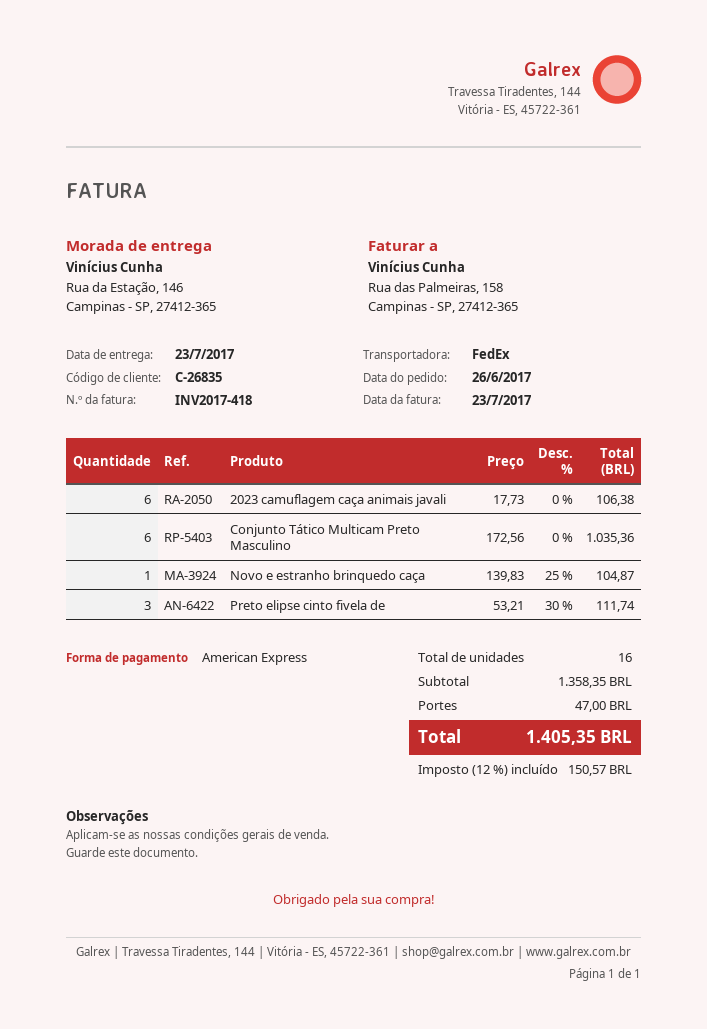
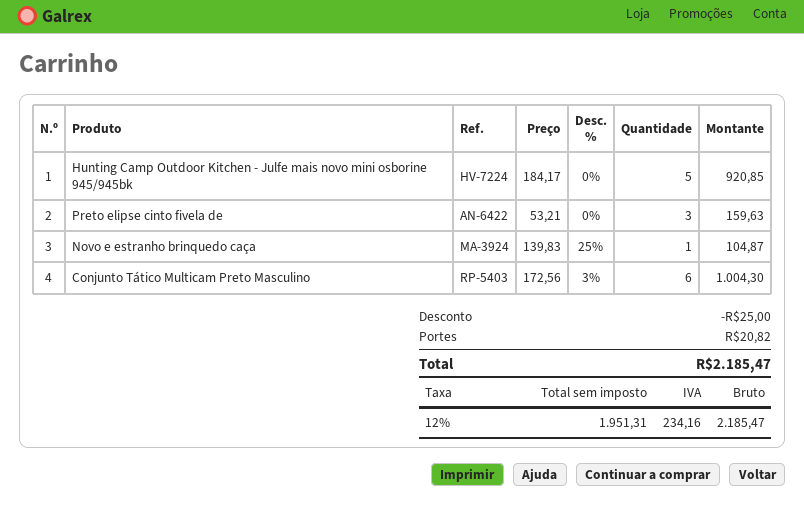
2023 camuflagem caça animais javali: 6 x 17.73 = 106.38 -> none
Conjunto Tático Multicam Preto Masculino: 6 x 172.56 = 1035.36 -> 6 x 172.56 - 3% = 1004.30
Preto elipse cinto fivela de: 3 x 53.21 - 30% = 111.74 -> 3 x 53.21 = 159.63
Hunting Camp Outdoor Kitchen - Julfe mais novo mini osborine 945/945bk: none -> 5 x 184.17 = 920.85
discount: none -> 25.00
shipping: 47.00 -> 20.82
tax: 12% = 150.57 -> 12% = 234.16
total: 1405.35 -> 2185.47

